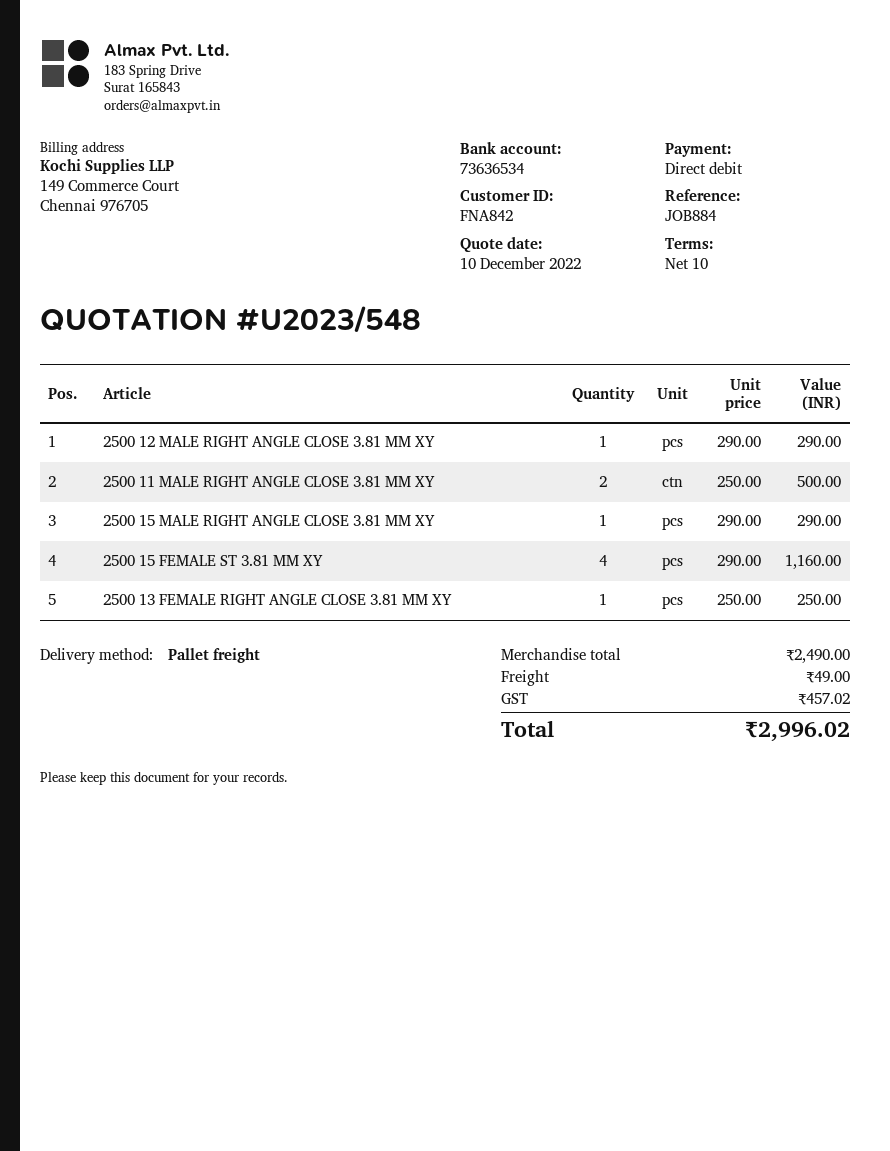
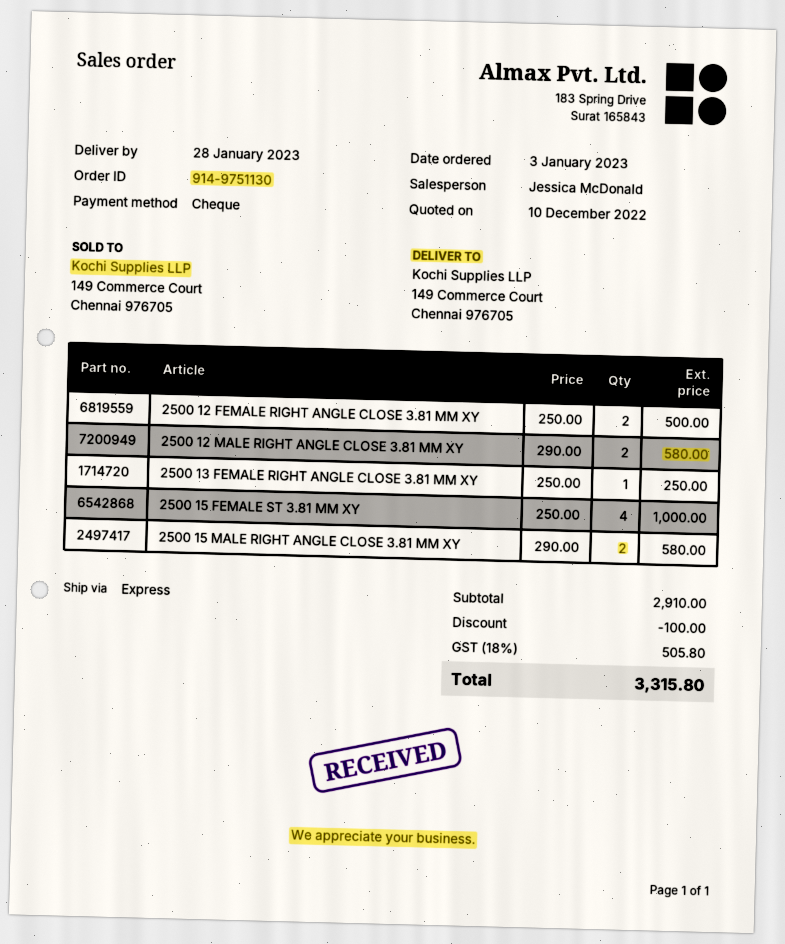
payment method: direct debit -> cheque
shipping method: pallet freight -> express
2500 12 MALE RIGHT ANGLE CLOSE 3.81 MM XY: 1 x 290.00 = 290.00 -> 2 x 290.00 = 580.00
2500 11 MALE RIGHT ANGLE CLOSE 3.81 MM XY: 2 x 250.00 = 500.00 -> none
2500 15 MALE RIGHT ANGLE CLOSE 3.81 MM XY: 1 x 290.00 = 290.00 -> 2 x 290.00 = 580.00
2500 15 FEMALE ST 3.81 MM XY: 4 x 290.00 = 1160.00 -> 4 x 250.00 = 1000.00
2500 12 FEMALE RIGHT ANGLE CLOSE 3.81 MM XY: none -> 2 x 250.00 = 500.00
subtotal: 2490.00 -> 2910.00
discount: none -> 100.00
shipping: 49.00 -> none
tax: 457.02 -> 505.80
total: 2996.02 -> 3315.80

